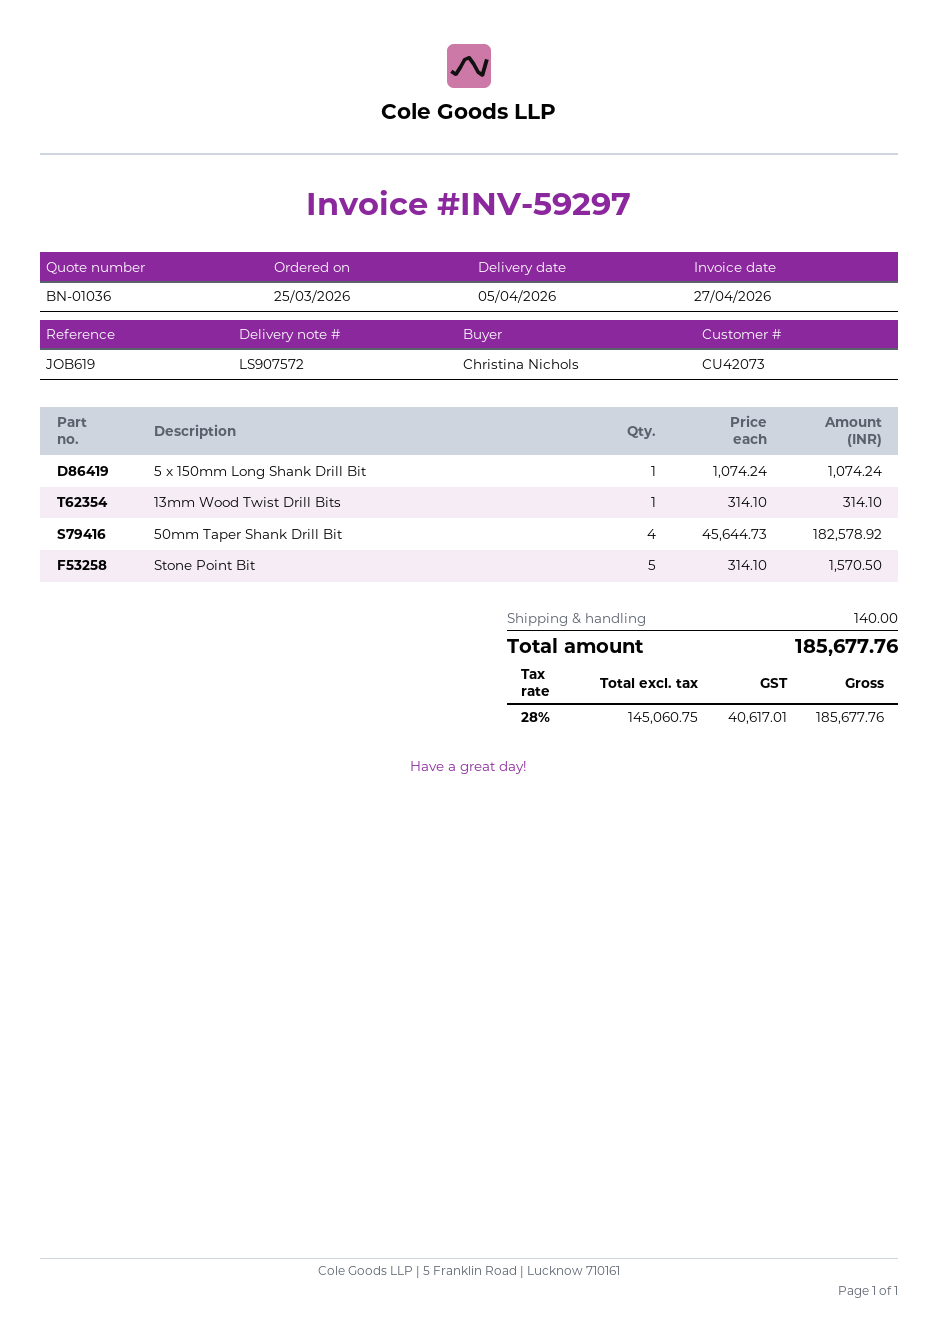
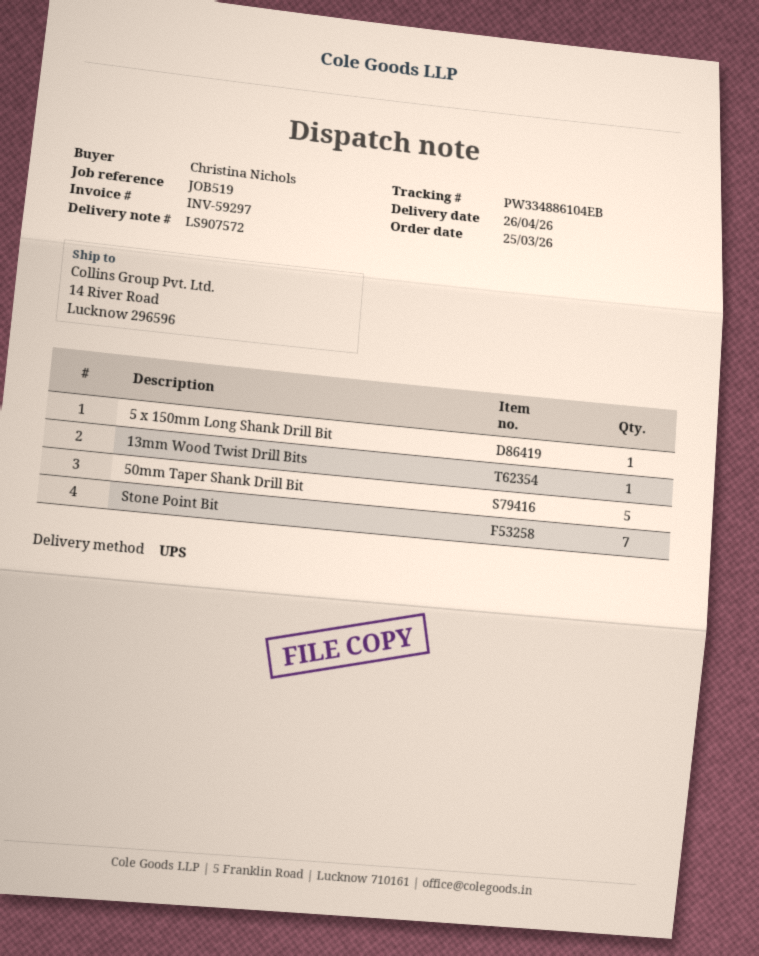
delivery date: 2026-04-05 -> 2026-04-26
reference: JOB619 -> JOB519
50mm Taper Shank Drill Bit: 4 -> 5
Stone Point Bit: 5 -> 7

